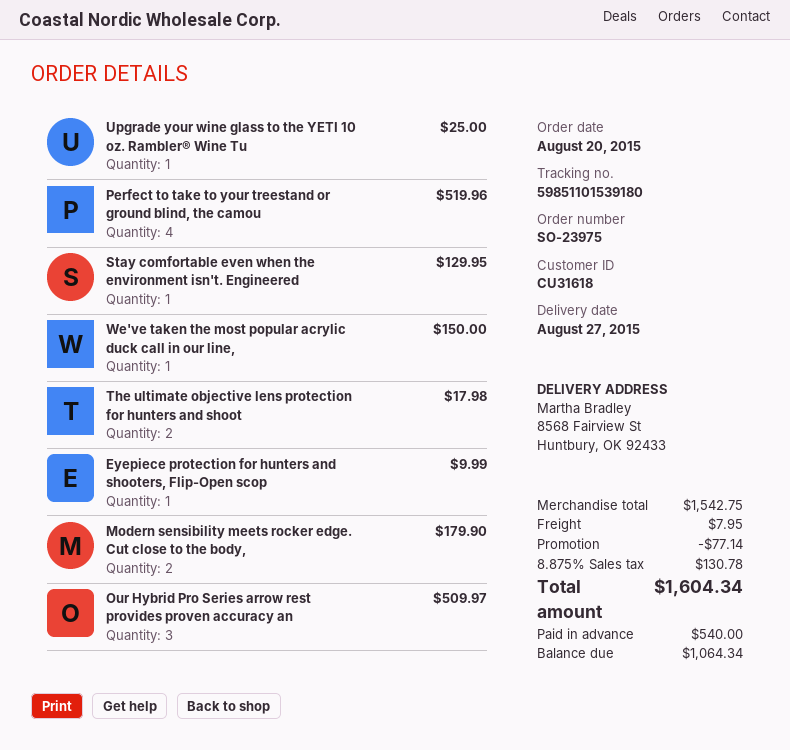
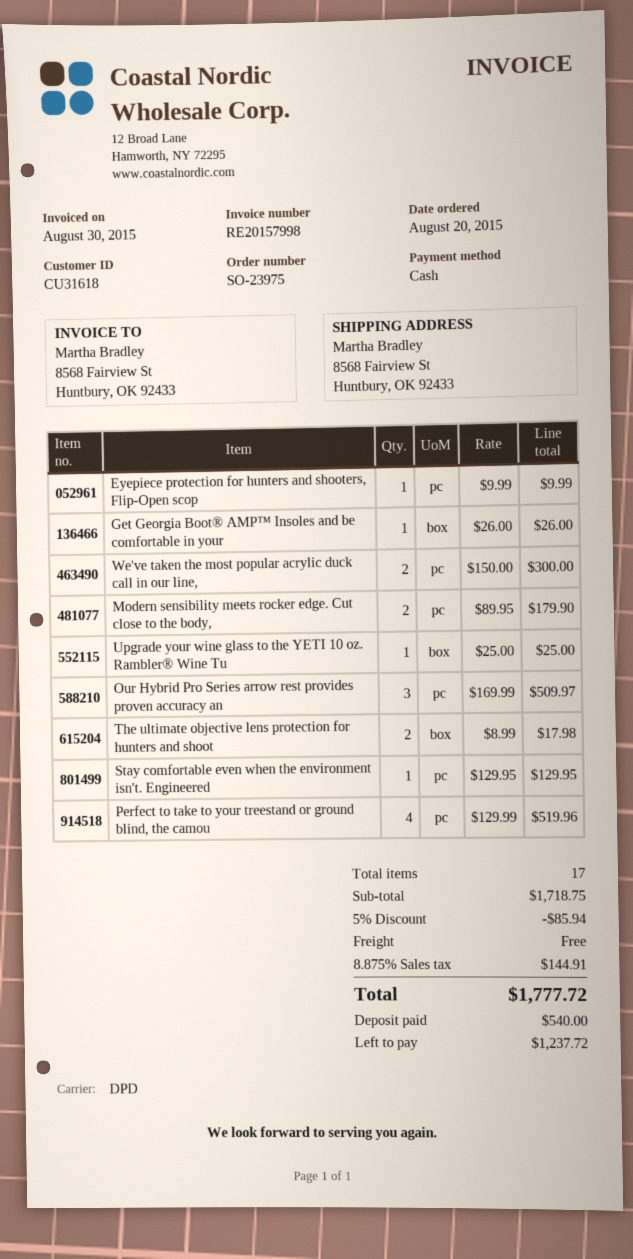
We've taken the most popular acrylic duck call in our line,: 1 for 150.00 -> 2 for 300.00
Get Georgia Boot® AMP™ Insoles and be comfortable in your: none -> 1 for 26.00
subtotal: 1542.75 -> 1718.75
discount: 77.14 -> 85.94
shipping: 7.95 -> 0.00
tax: 8.875% = 130.78 -> 8.875% = 144.91
total: 1604.34 -> 1777.72
balance: 1064.34 -> 1237.72

